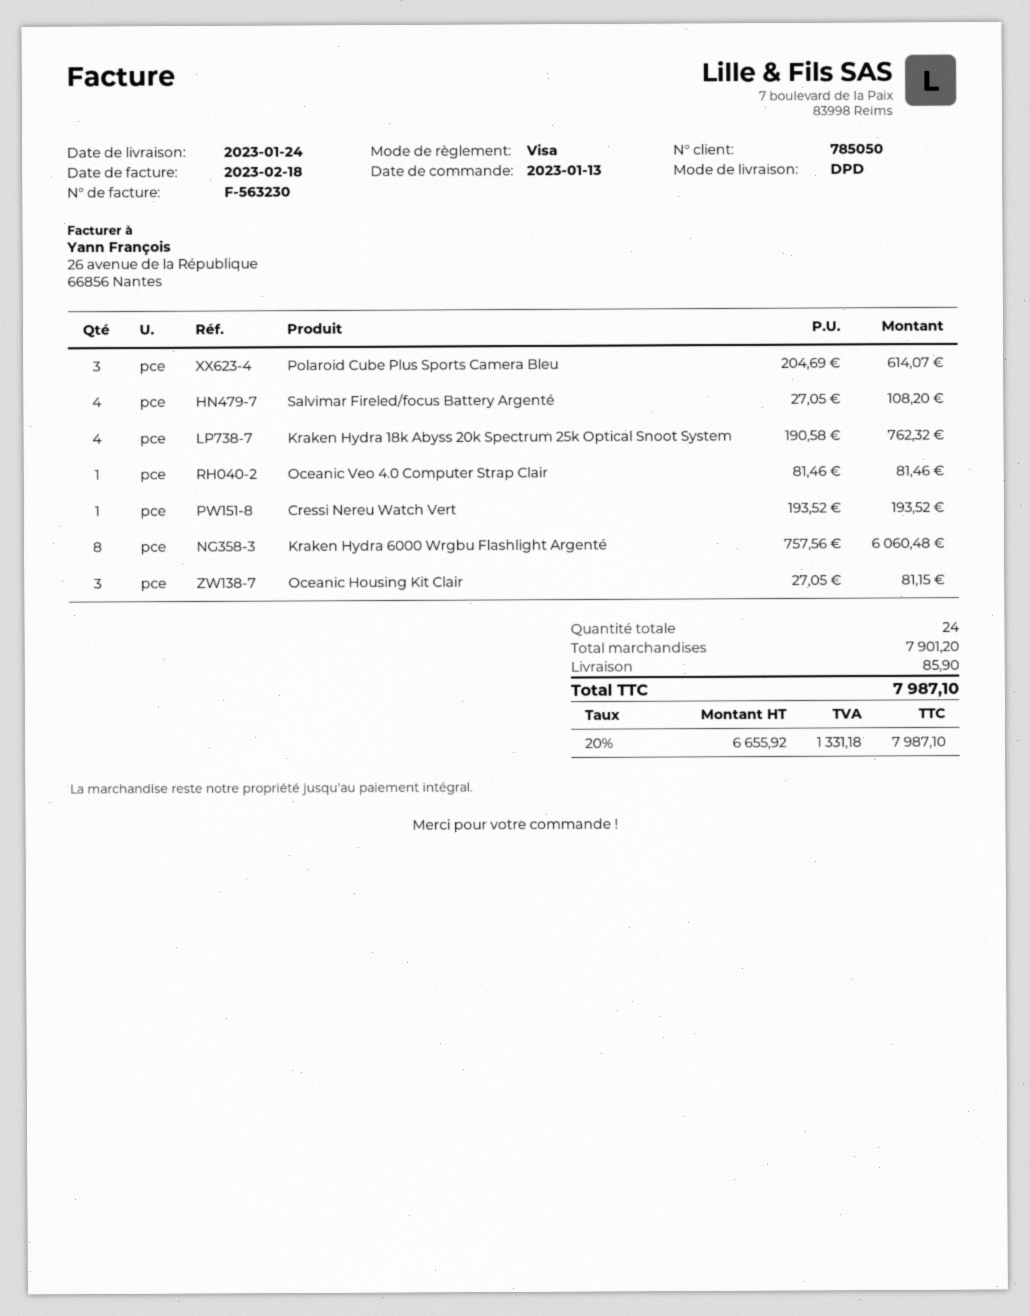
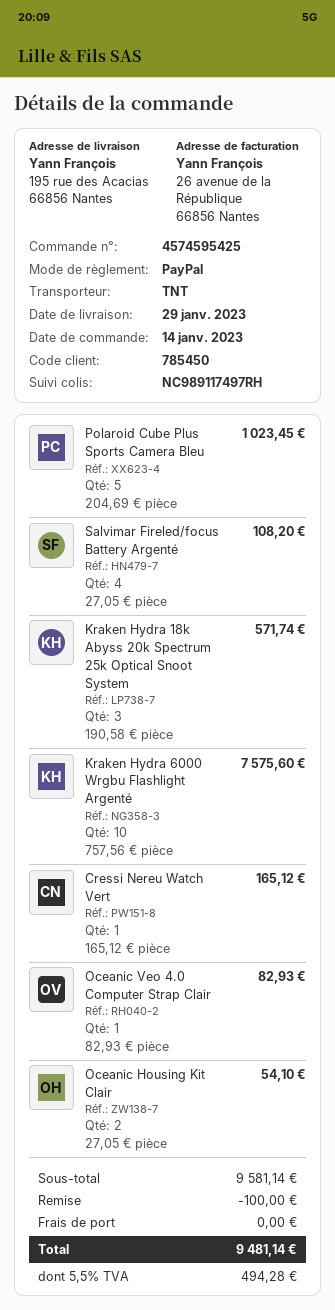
order date: 2023-01-13 -> 2023-01-14
delivery date: 2023-01-24 -> 2023-01-29
customer number: 785050 -> 785450
payment method: Visa -> PayPal
shipping method: DPD -> TNT
Polaroid Cube Plus Sports Camera Bleu: 3 x 204.69 = 614.07 -> 5 x 204.69 = 1023.45
Kraken Hydra 18k Abyss 20k Spectrum 25k Optical Snoot System: 4 x 190.58 = 762.32 -> 3 x 190.58 = 571.74
Oceanic Veo 4.0 Computer Strap Clair: 1 x 81.46 = 81.46 -> 1 x 82.93 = 82.93
Cressi Nereu Watch Vert: 1 x 193.52 = 193.52 -> 1 x 165.12 = 165.12
Kraken Hydra 6000 Wrgbu Flashlight Argenté: 8 x 757.56 = 6060.48 -> 10 x 757.56 = 7575.60
Oceanic Housing Kit Clair: 3 x 27.05 = 81.15 -> 2 x 27.05 = 54.10
subtotal: 7901.20 -> 9581.14
discount: none -> 100.00
shipping: 85.90 -> 0.00
tax: 20% = 1331.18 -> 5.5% = 494.28
total: 7987.10 -> 9481.14

